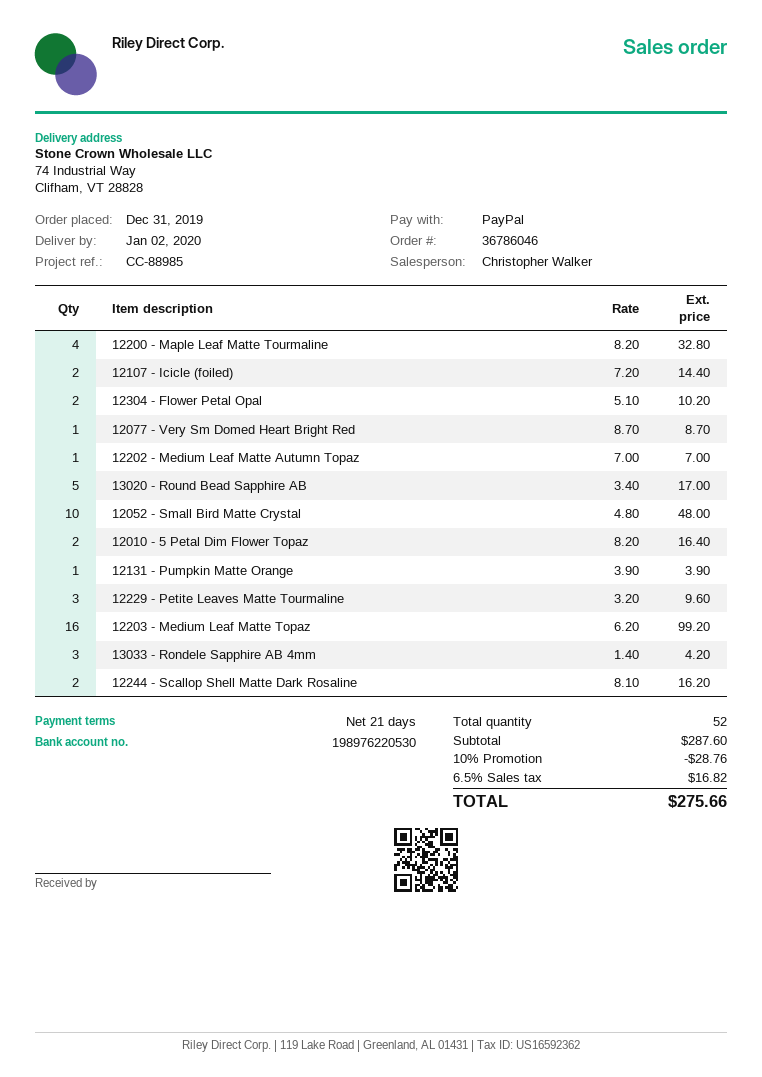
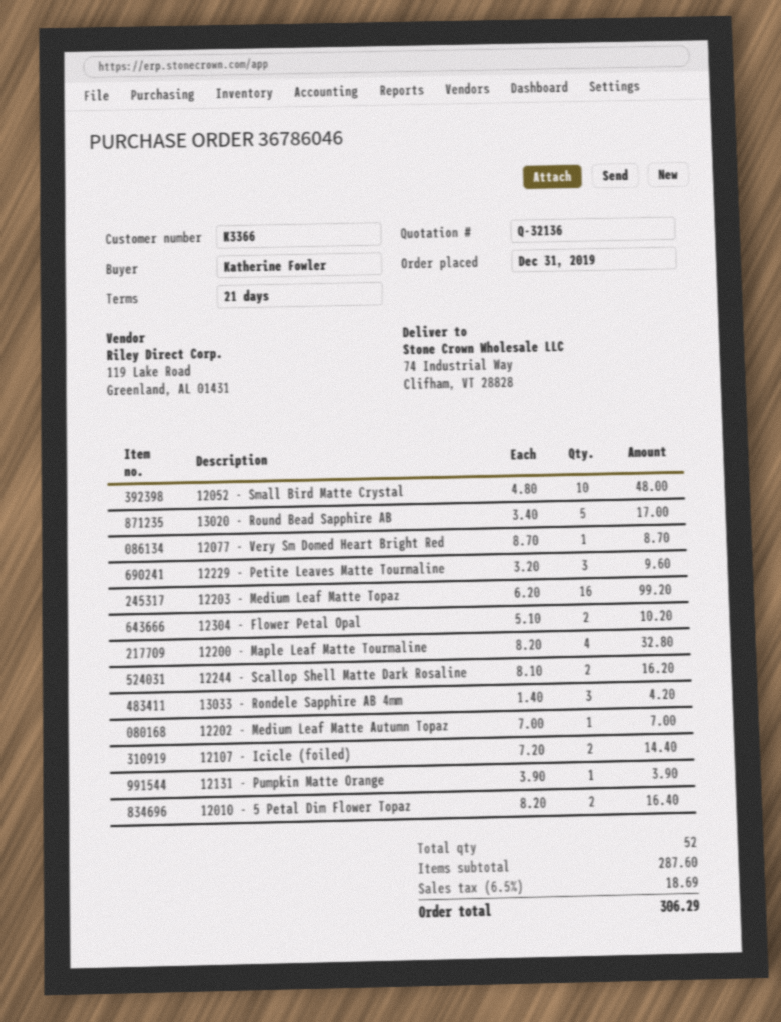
discount: 10% = 28.76 -> none
tax: 6.5% = 16.82 -> 6.5% = 18.69
total: 275.66 -> 306.29

